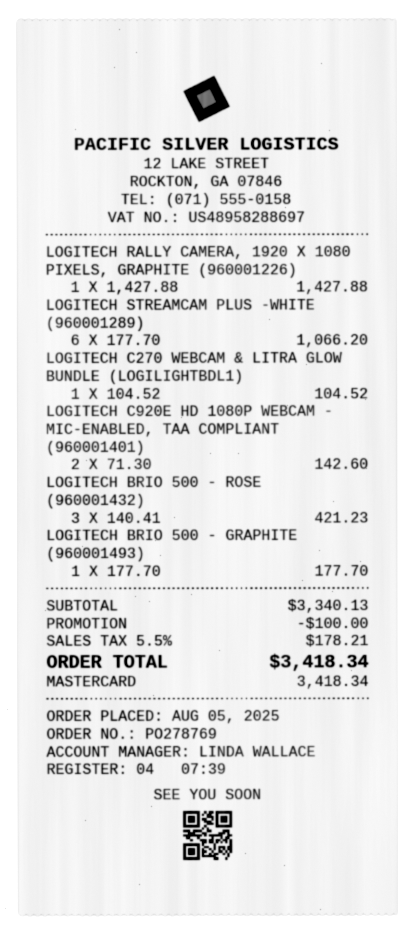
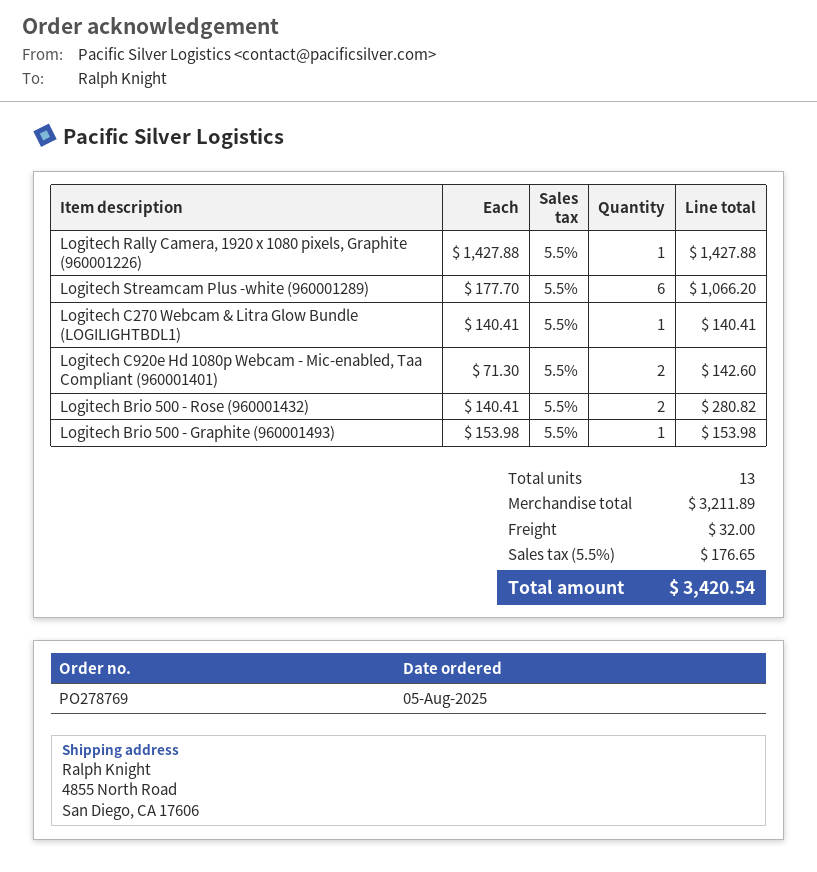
LOGITECH C270 WEBCAM & LITRA GLOW BUNDLE (LOGILIGHTBDL1): 1 x 104.52 = 104.52 -> 1 x 140.41 = 140.41
LOGITECH BRIO 500 - ROSE (960001432): 3 x 140.41 = 421.23 -> 2 x 140.41 = 280.82
LOGITECH BRIO 500 - GRAPHITE (960001493): 1 x 177.70 = 177.70 -> 1 x 153.98 = 153.98
subtotal: 3340.13 -> 3211.89
discount: 100.00 -> none
shipping: none -> 32.00
tax: 5.5% = 178.21 -> 5.5% = 176.65
total: 3418.34 -> 3420.54

